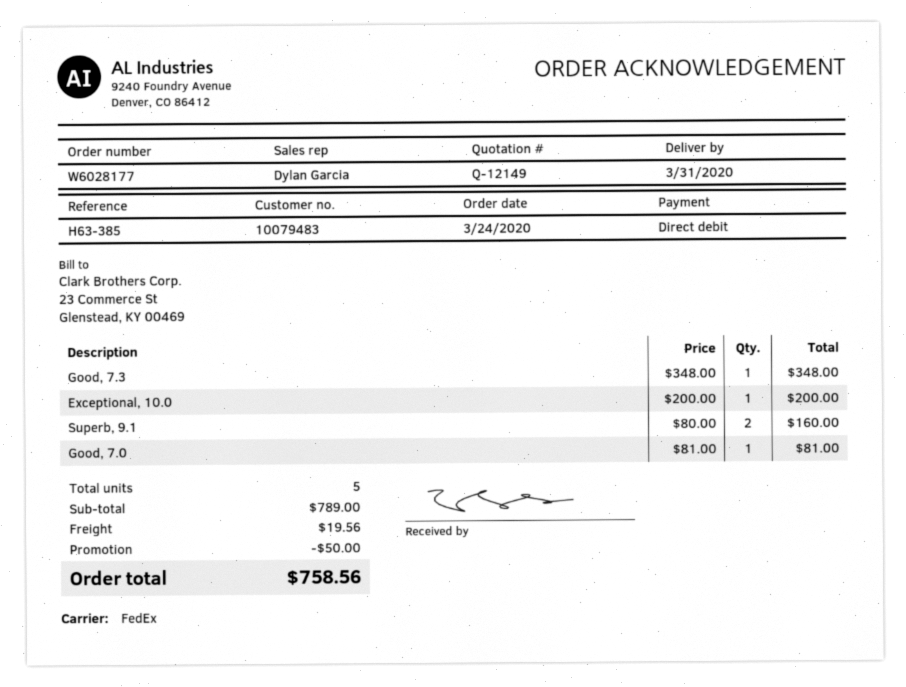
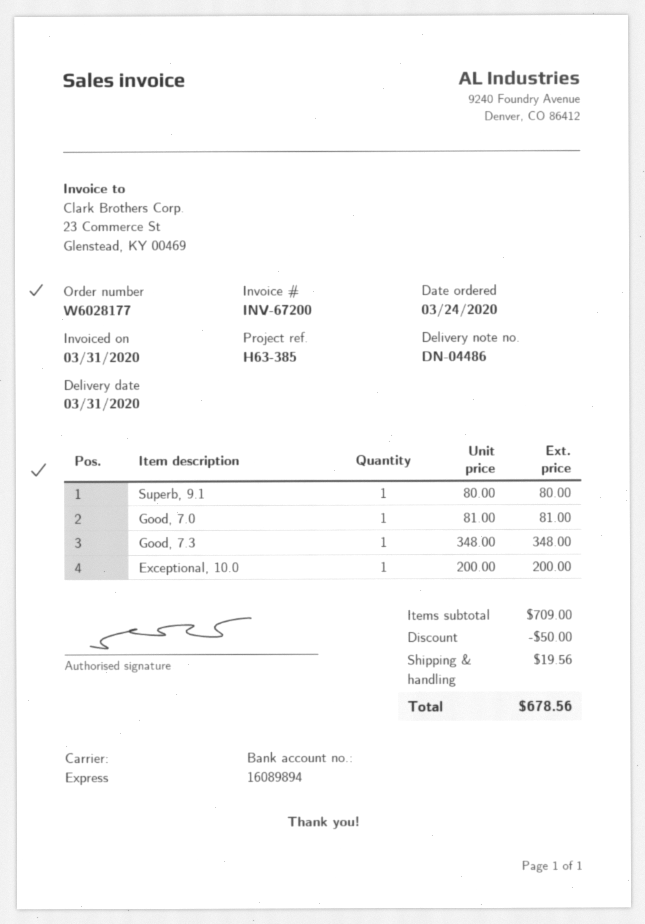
shipping method: FedEx -> express
Superb, 9.1: 2 x 80.00 = 160.00 -> 1 x 80.00 = 80.00
subtotal: 789.00 -> 709.00
total: 758.56 -> 678.56

